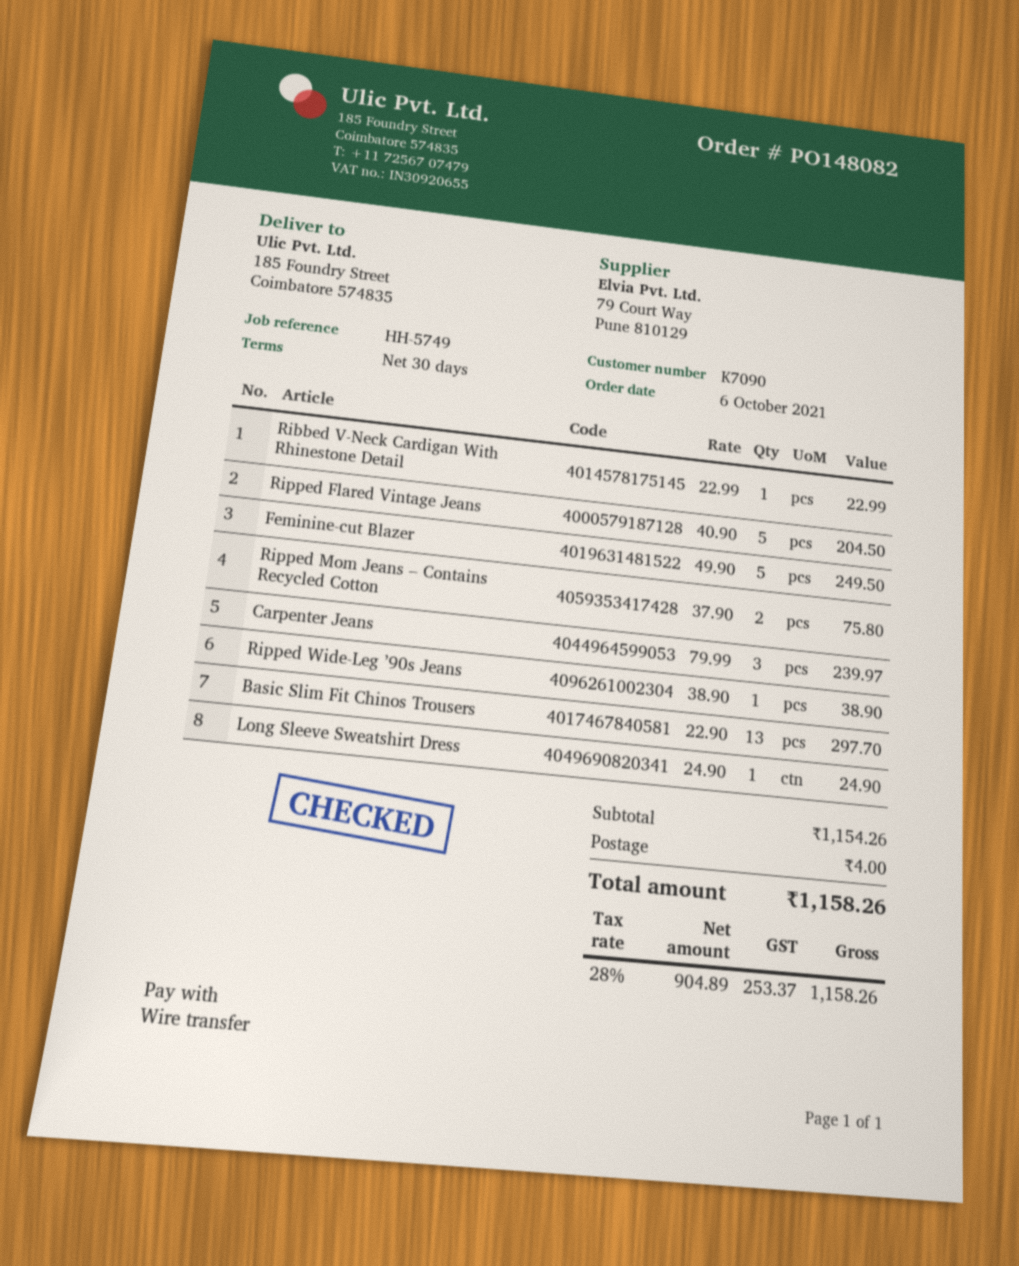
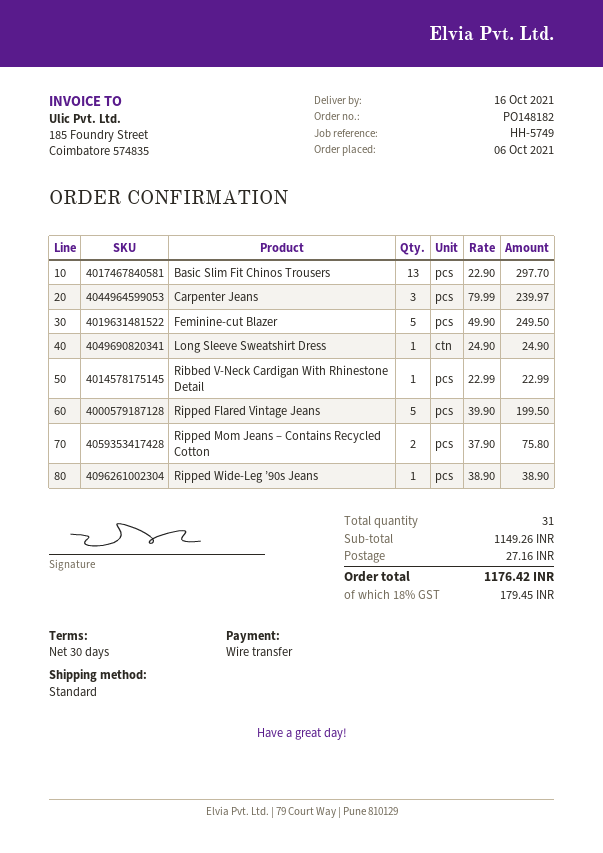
order number: PO148082 -> PO148182
Ripped Flared Vintage Jeans: 5 x 40.90 = 204.50 -> 5 x 39.90 = 199.50
subtotal: 1154.26 -> 1149.26
shipping: 4.00 -> 27.16
tax: 28% = 253.37 -> 18% = 179.45
total: 1158.26 -> 1176.42

